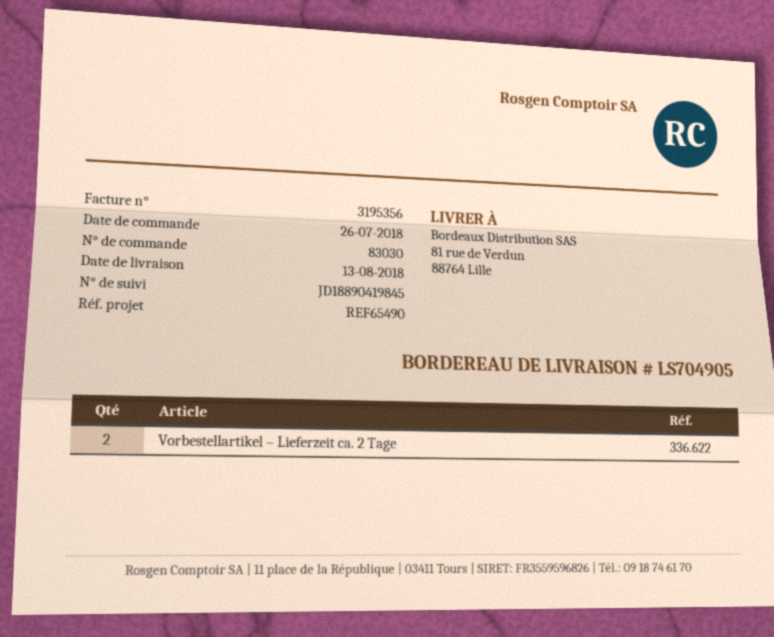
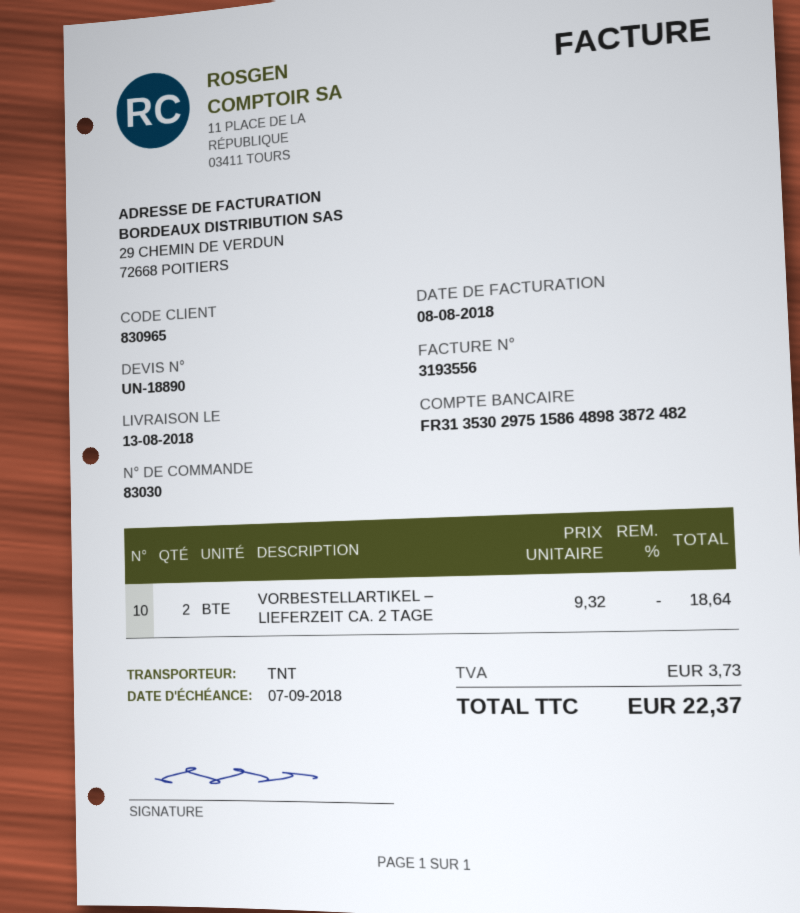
invoice number: 3195356 -> 3193556

